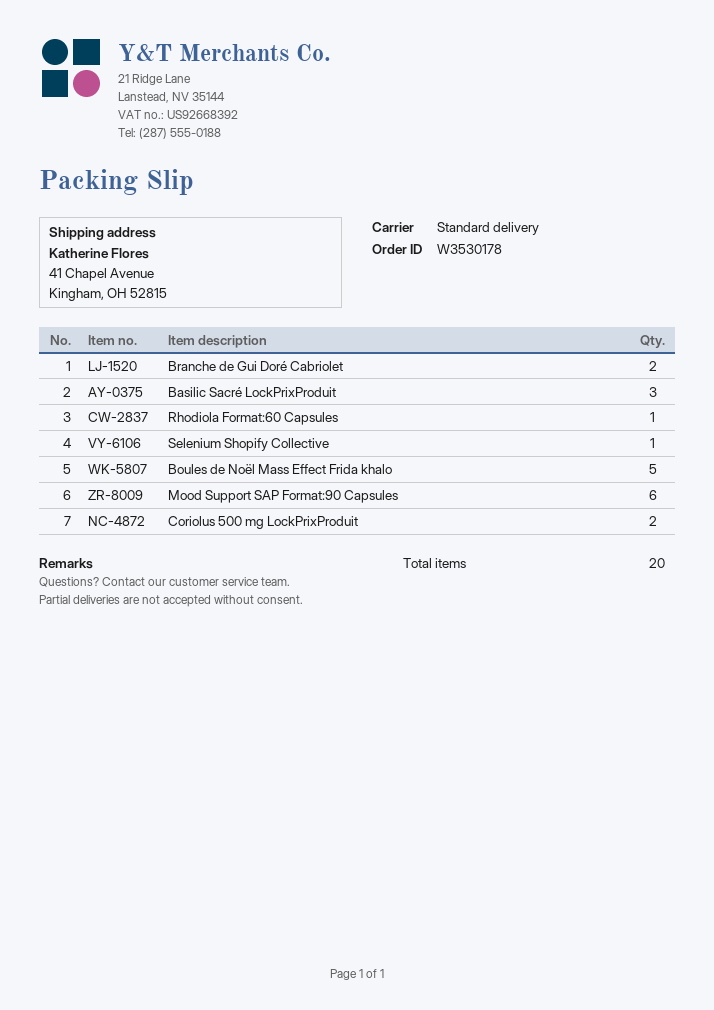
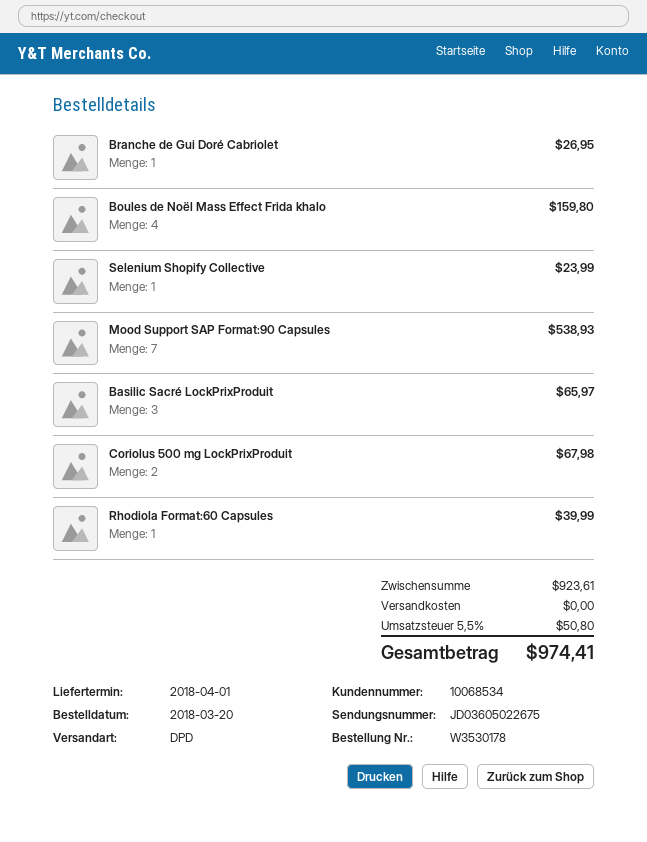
shipping method: standard -> DPD
Branche de Gui Doré Cabriolet: 2 -> 1
Boules de Noël Mass Effect Frida khalo: 5 -> 4
Mood Support SAP Format:90 Capsules: 6 -> 7

